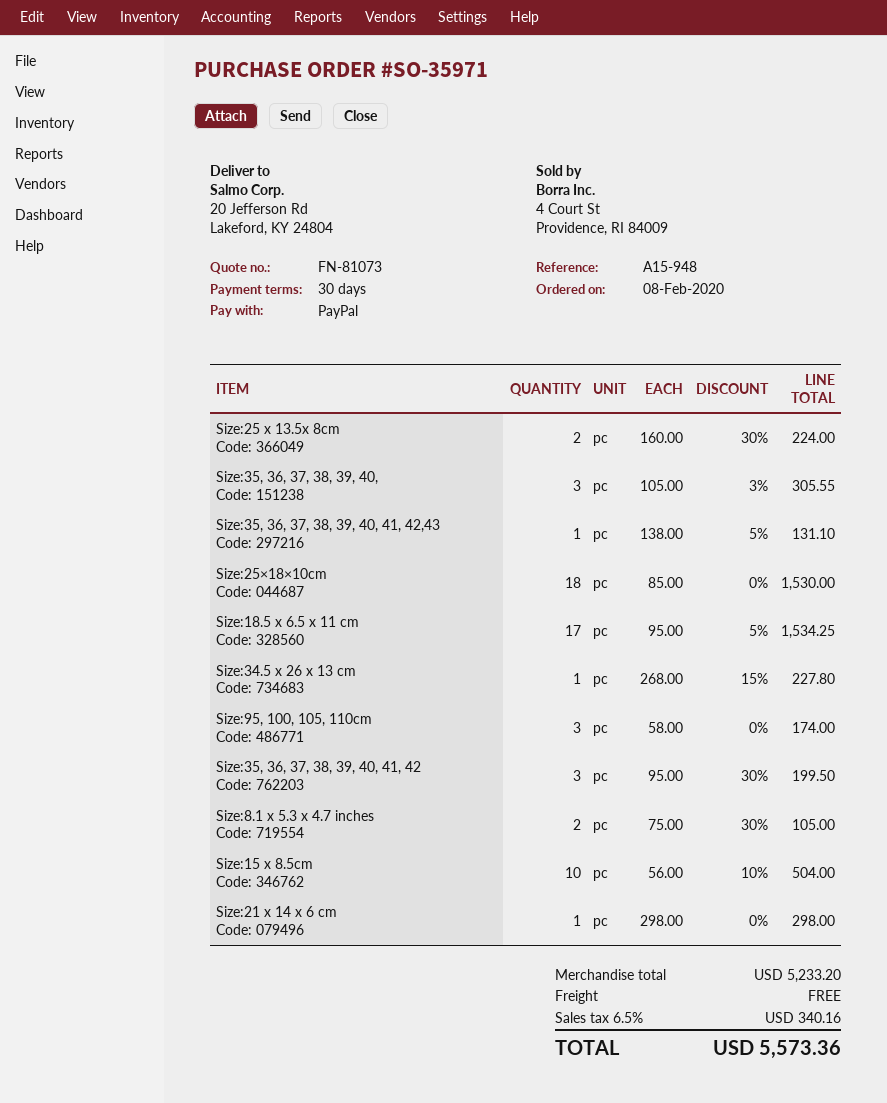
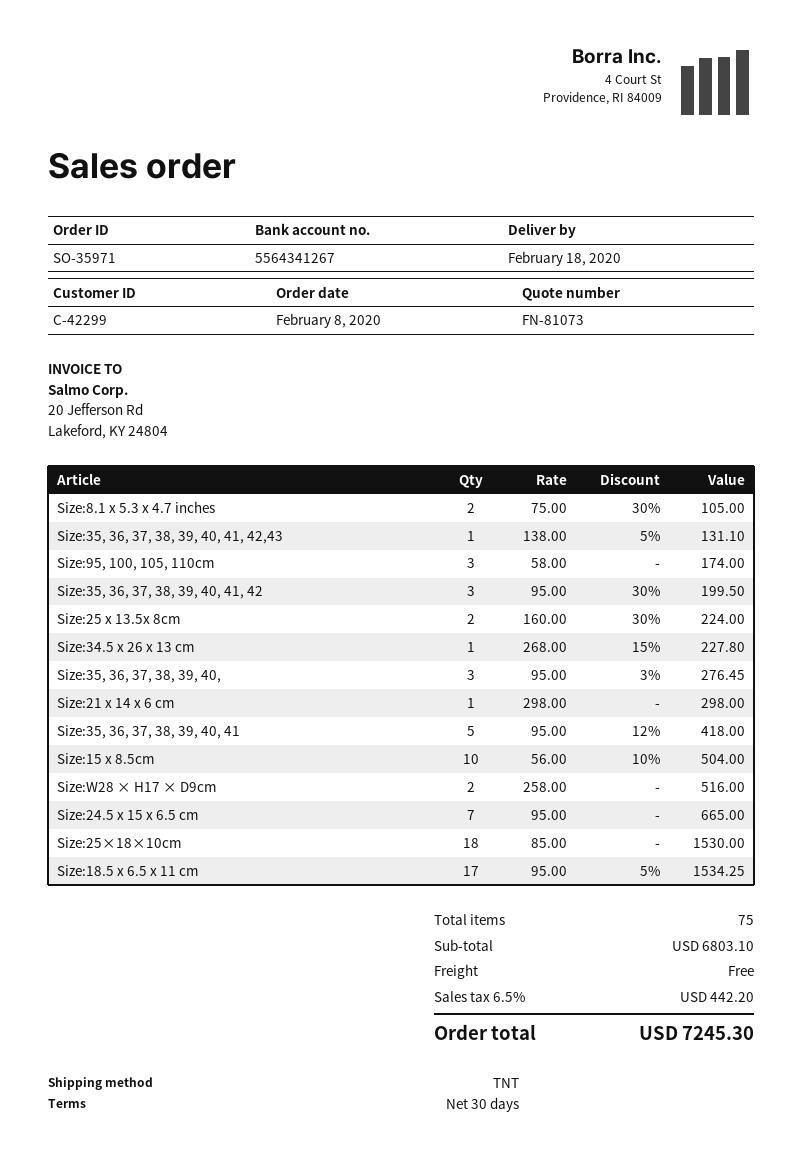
Size:35, 36, 37, 38, 39, 40,: 3 x 105.00 - 3% = 305.55 -> 3 x 95.00 - 3% = 276.45
Size:35, 36, 37, 38, 39, 40, 41: none -> 5 x 95.00 - 12% = 418.00
Size:W28 × H17 × D9cm: none -> 2 x 258.00 = 516.00
Size:24.5 x 15 x 6.5 cm: none -> 7 x 95.00 = 665.00
subtotal: 5233.20 -> 6803.10
tax: 6.5% = 340.16 -> 6.5% = 442.20
total: 5573.36 -> 7245.30

